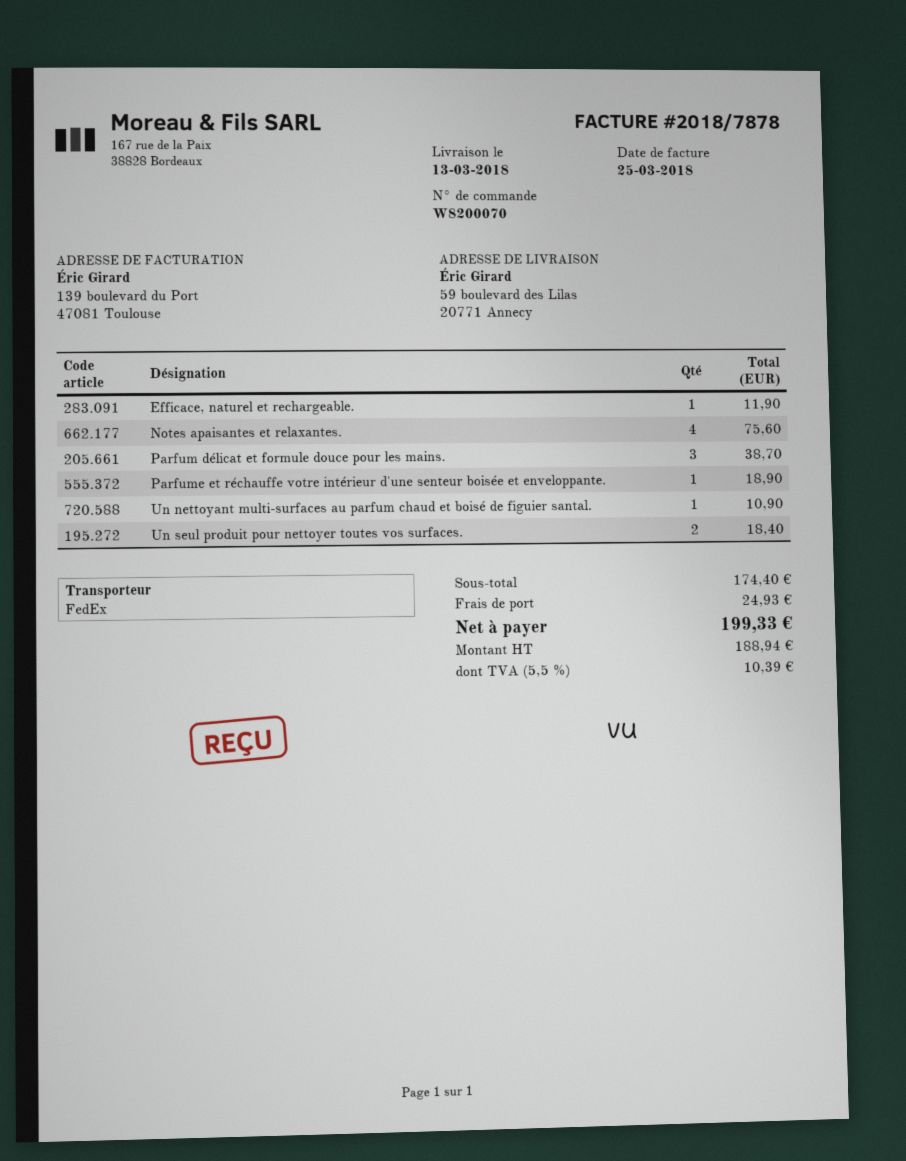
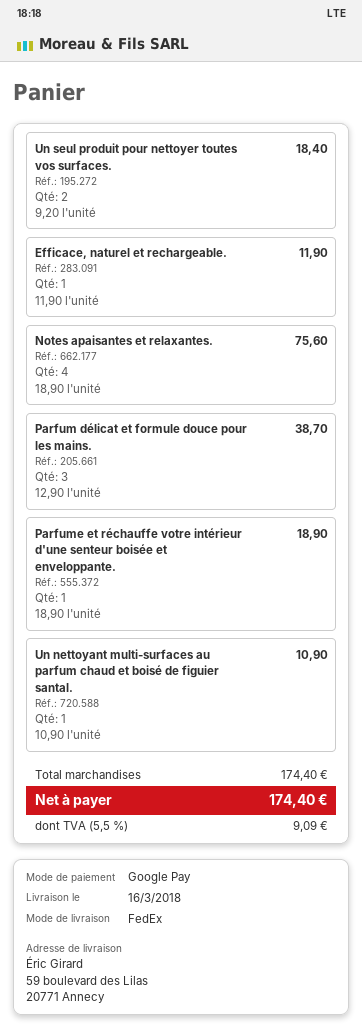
delivery date: 2018-03-13 -> 2018-03-16
shipping: 24.93 -> none
tax: 5.5% = 10.39 -> 5.5% = 9.09
total: 199.33 -> 174.40

